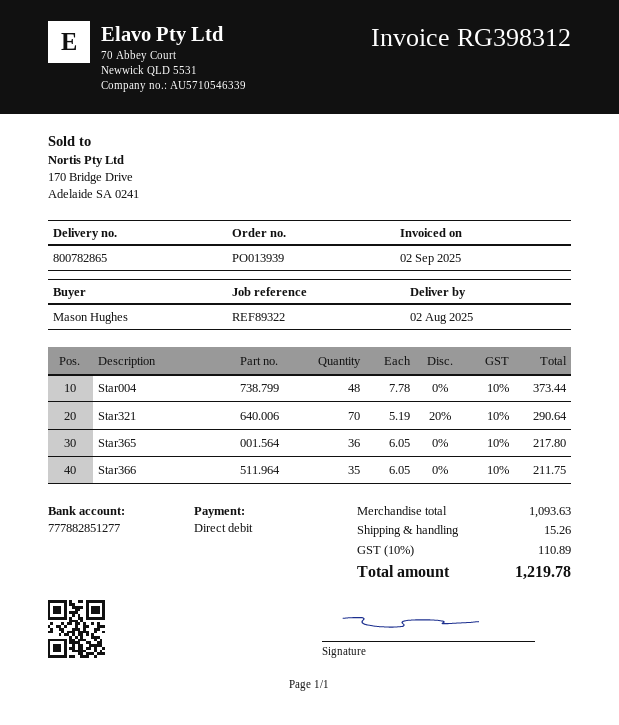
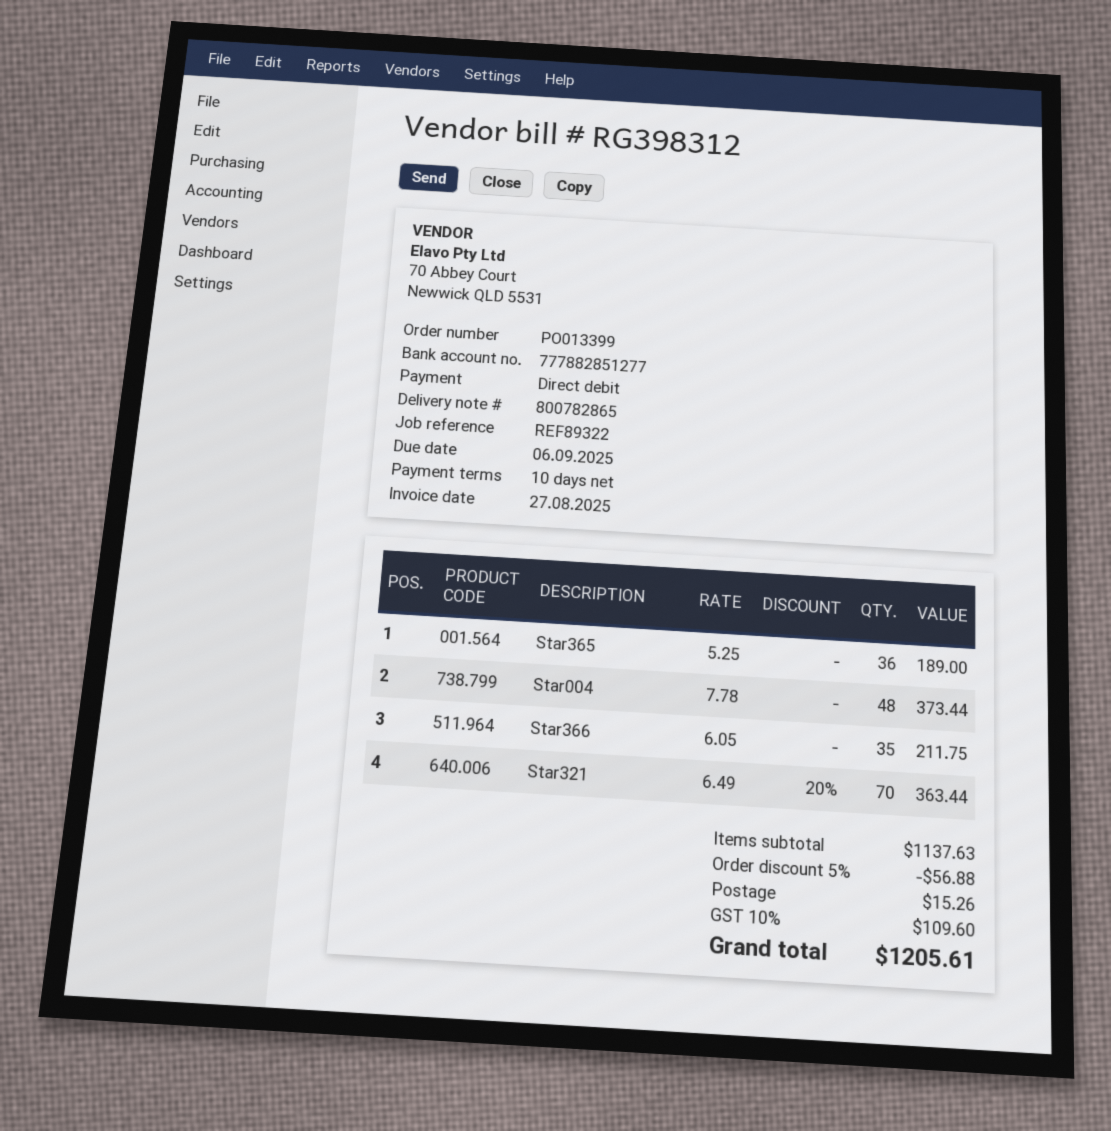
order number: PO013939 -> PO013399
invoice date: 2025-09-02 -> 2025-08-27
Star321: 70 x 5.19 - 20% = 290.64 -> 70 x 6.49 - 20% = 363.44
Star365: 36 x 6.05 = 217.80 -> 36 x 5.25 = 189.00
subtotal: 1093.63 -> 1137.63
discount: none -> 5% = 56.88
tax: 10% = 110.89 -> 10% = 109.60
total: 1219.78 -> 1205.61

